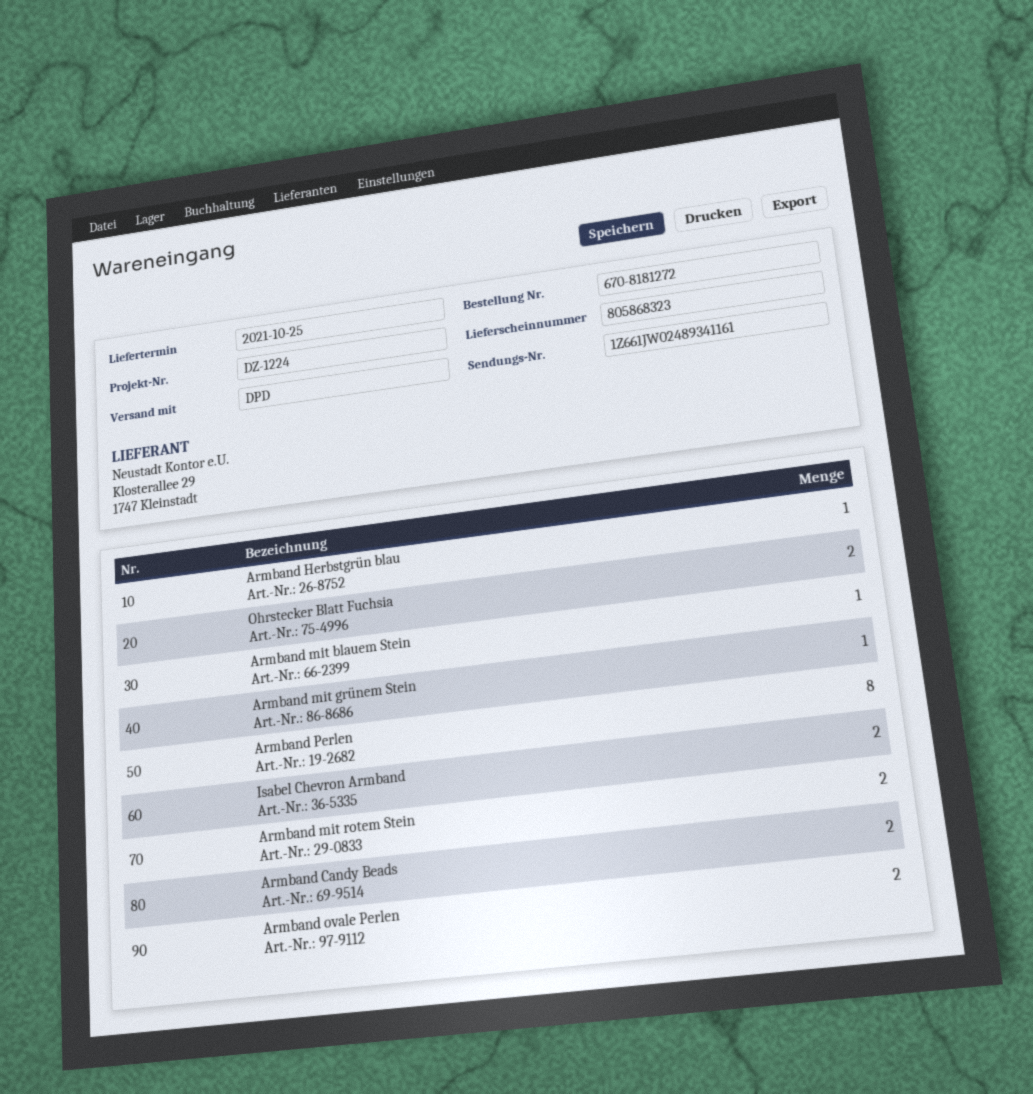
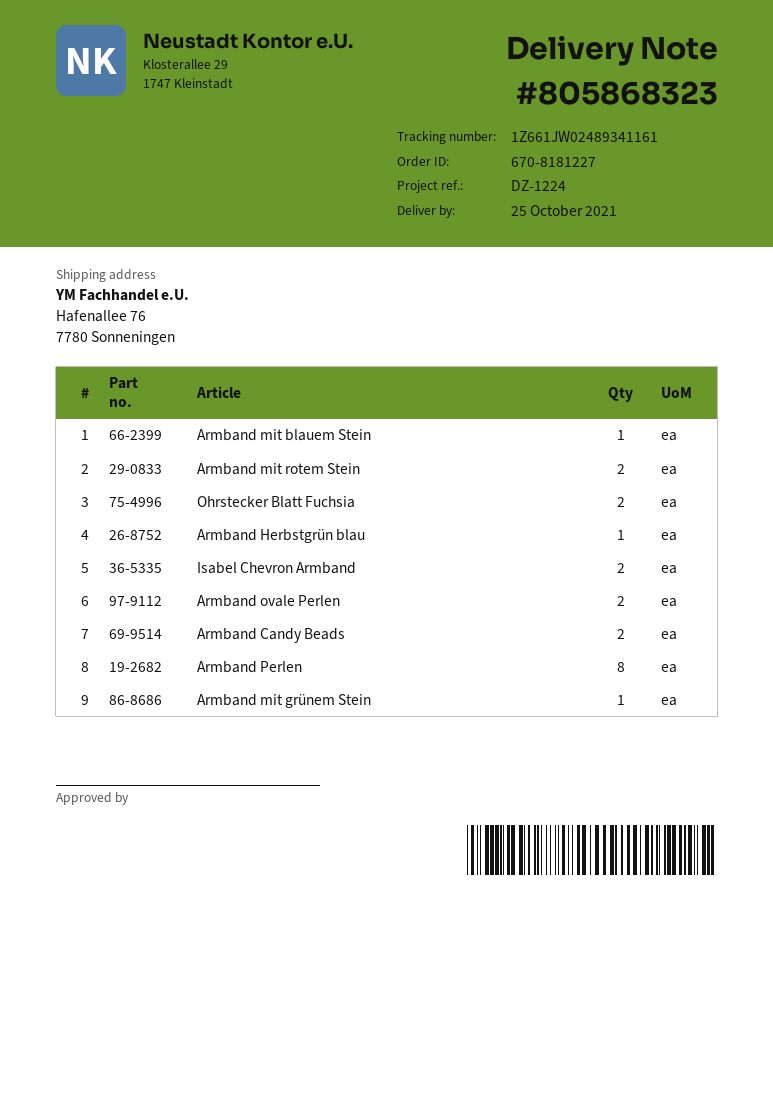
order number: 670-8181272 -> 670-8181227

